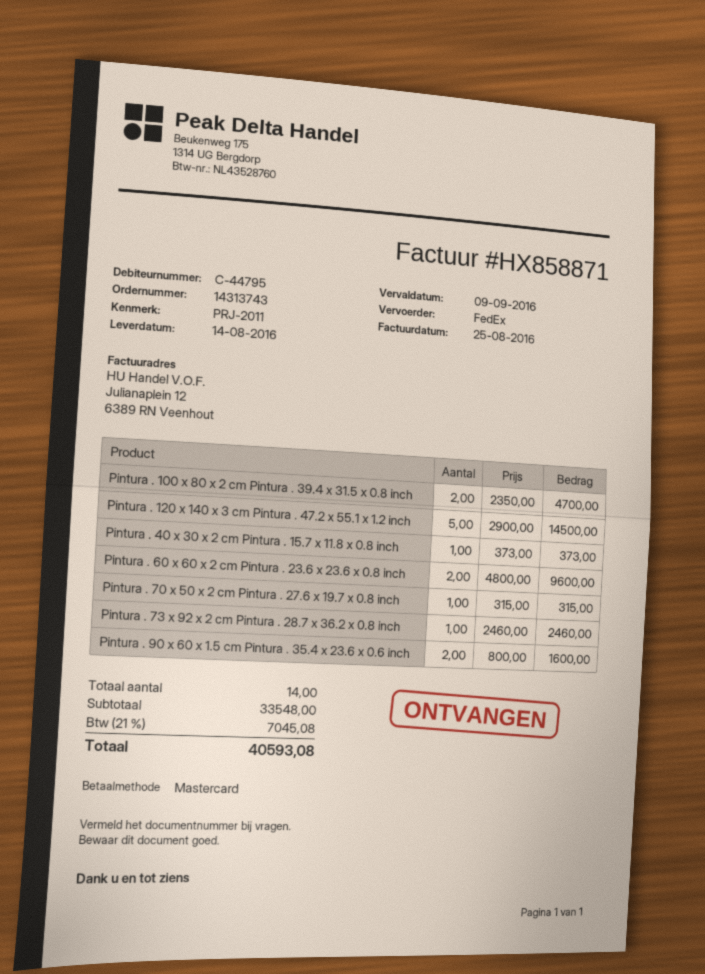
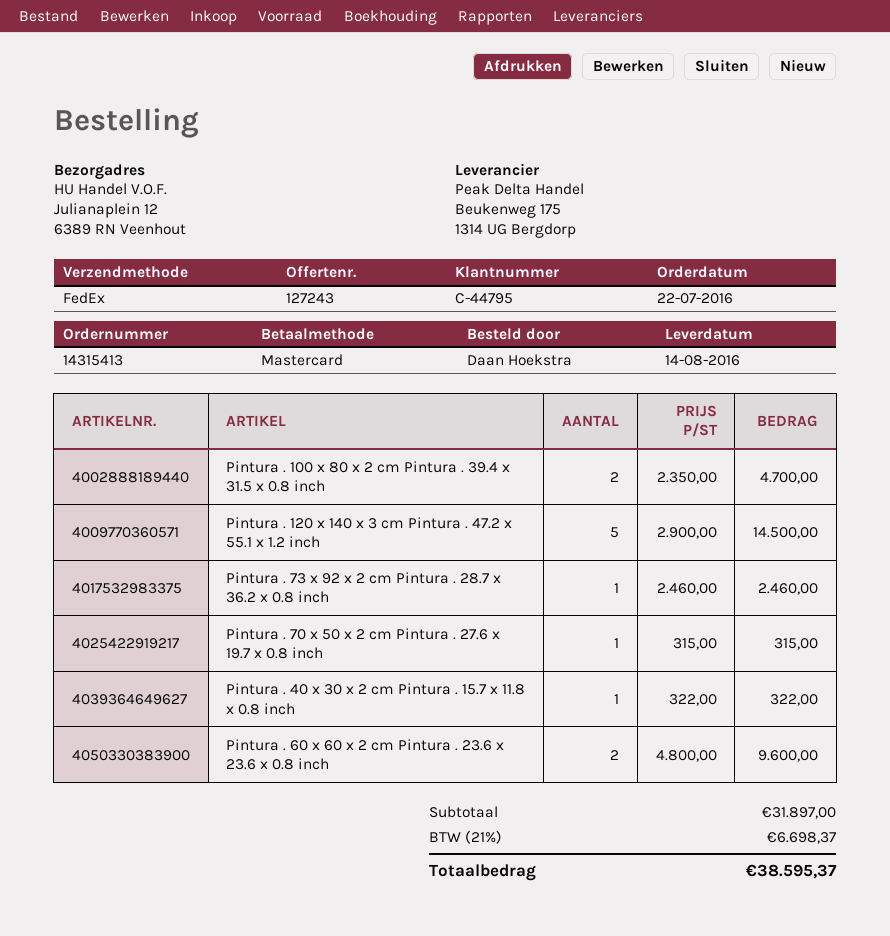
order number: 14313743 -> 14315413
Pintura . 40 x 30 x 2 cm Pintura . 15.7 x 11.8 x 0.8 inch: 1 x 373.00 = 373.00 -> 1 x 322.00 = 322.00
Pintura . 90 x 60 x 1.5 cm Pintura . 35.4 x 23.6 x 0.6 inch: 2 x 800.00 = 1600.00 -> none
subtotal: 33548.00 -> 31897.00
tax: 21% = 7045.08 -> 21% = 6698.37
total: 40593.08 -> 38595.37

